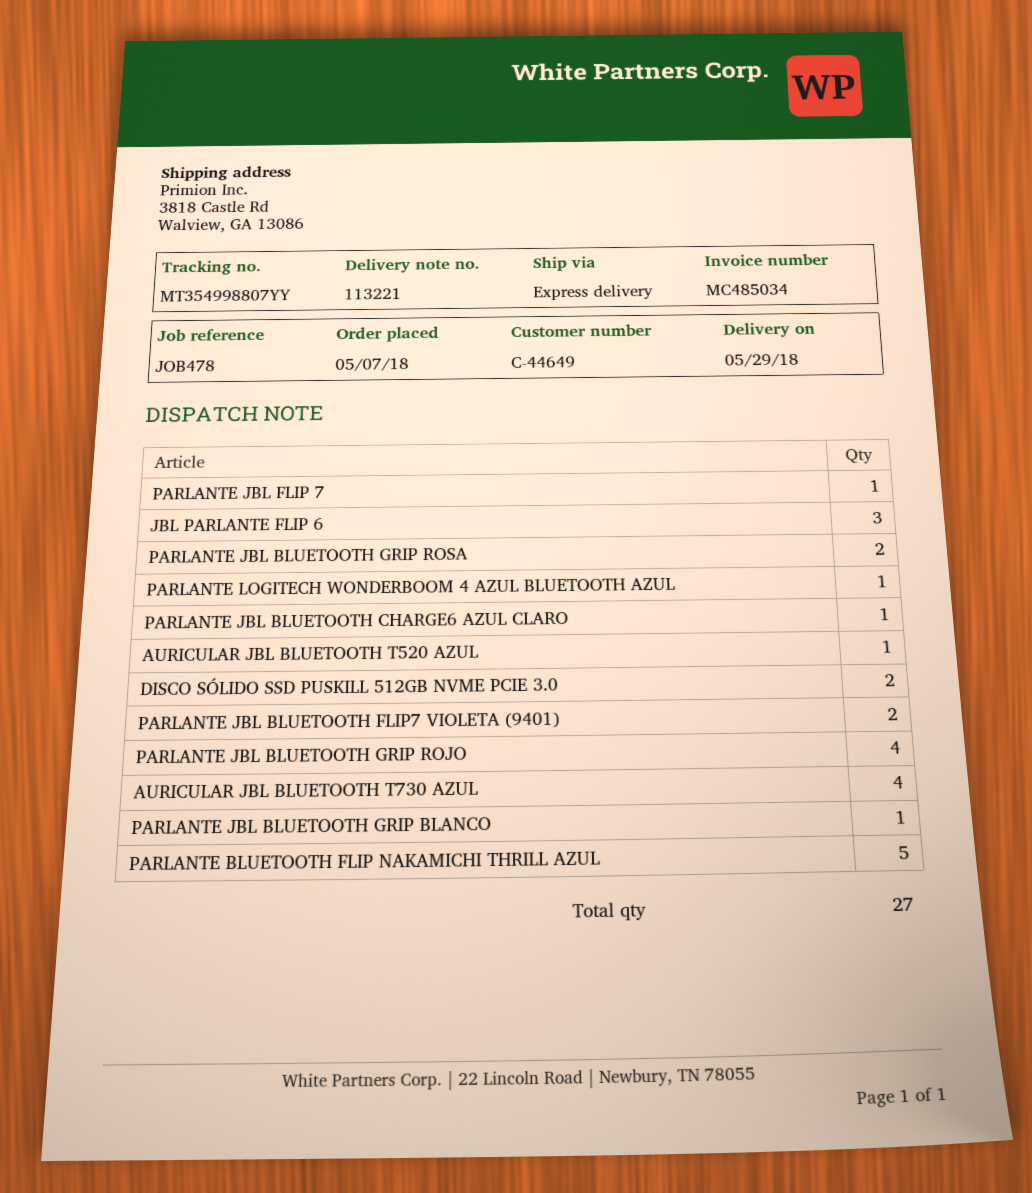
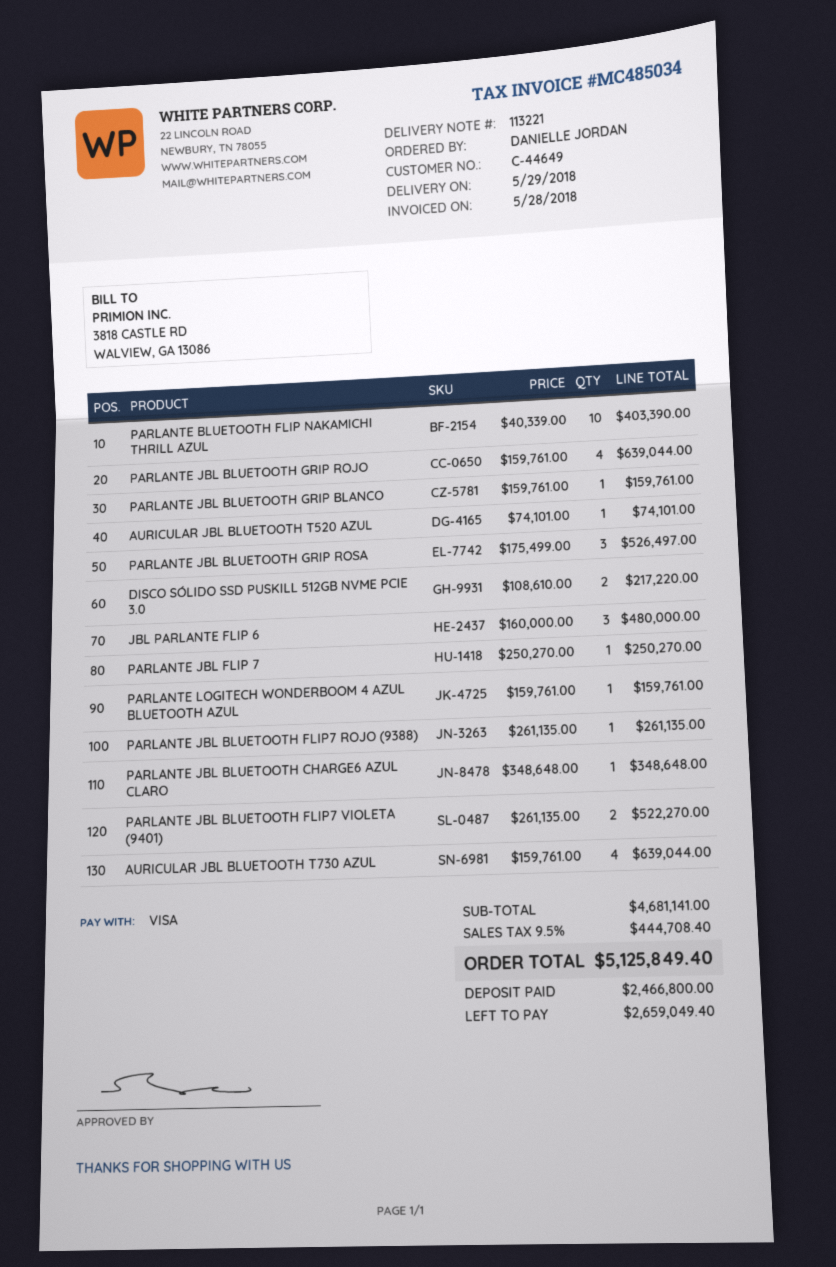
PARLANTE JBL BLUETOOTH GRIP ROSA: 2 -> 3
PARLANTE BLUETOOTH FLIP NAKAMICHI THRILL AZUL: 5 -> 10
PARLANTE JBL BLUETOOTH FLIP7 ROJO (9388): none -> 1

